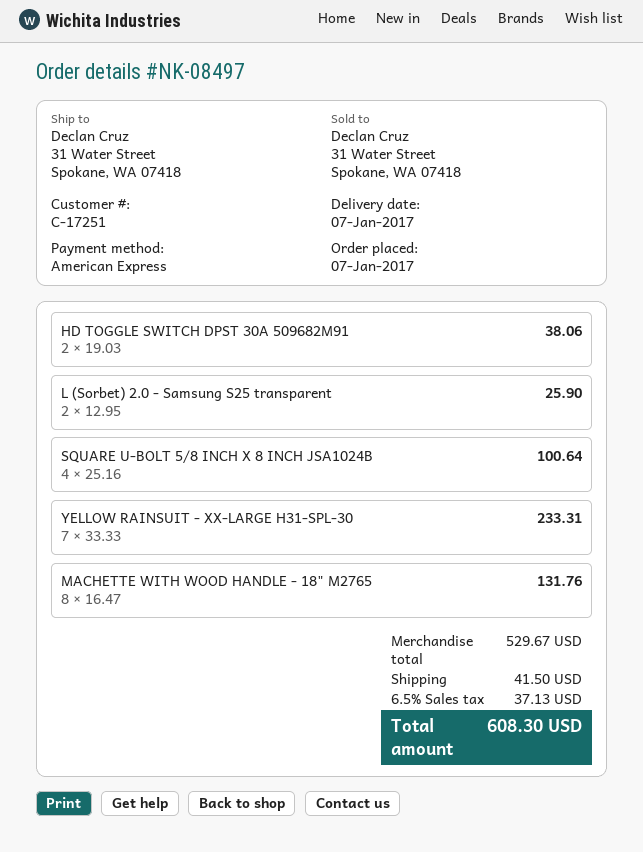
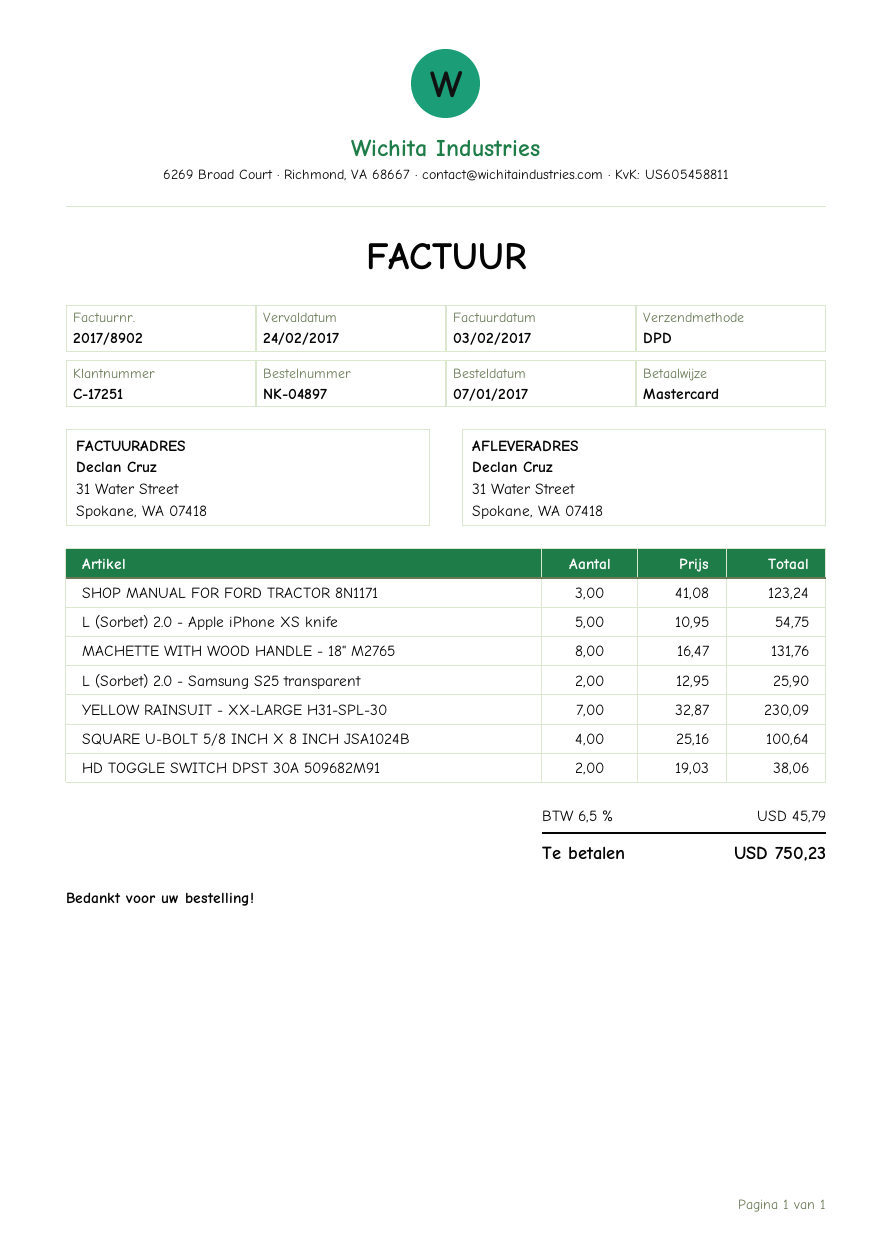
order number: NK-08497 -> NK-04897
payment method: American Express -> Mastercard
YELLOW RAINSUIT - XX-LARGE H31-SPL-30: 7 x 33.33 = 233.31 -> 7 x 32.87 = 230.09
SHOP MANUAL FOR FORD TRACTOR 8N1171: none -> 3 x 41.08 = 123.24
L (Sorbet) 2.0 - Apple iPhone XS knife: none -> 5 x 10.95 = 54.75
shipping: 41.50 -> none
tax: 6.5% = 37.13 -> 6.5% = 45.79
total: 608.30 -> 750.23

